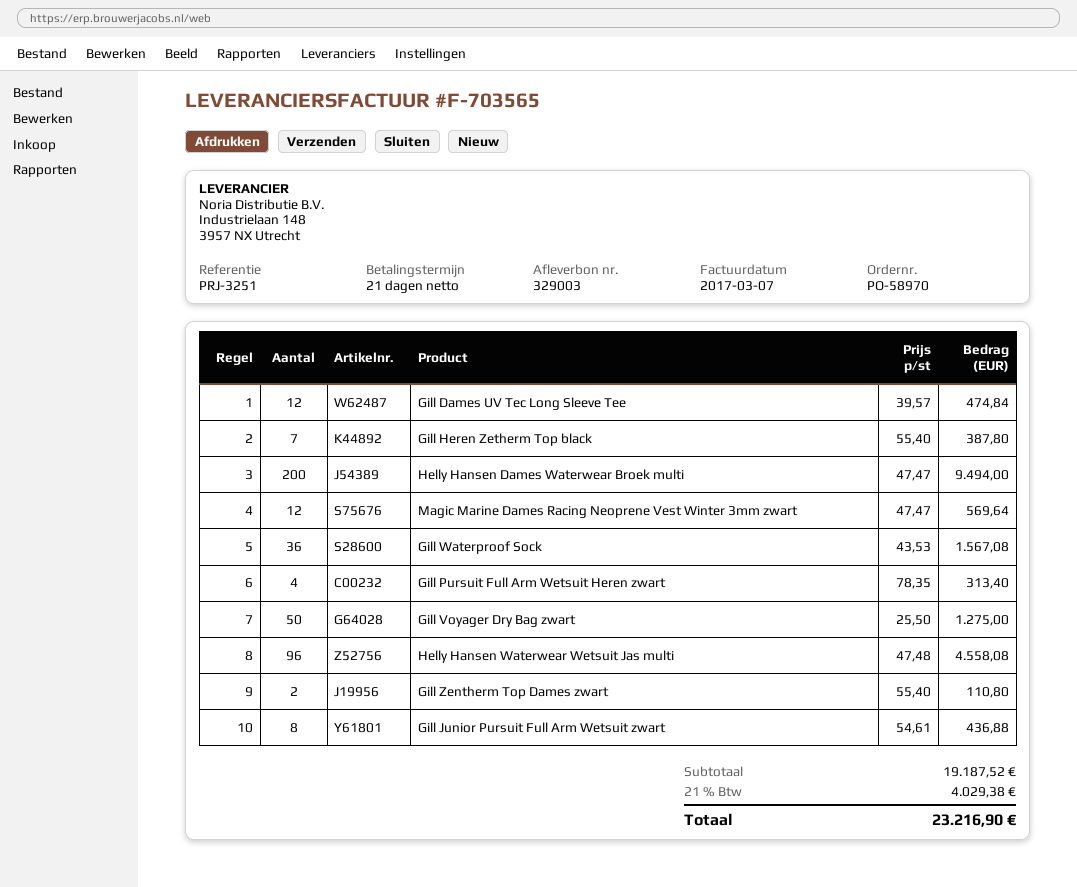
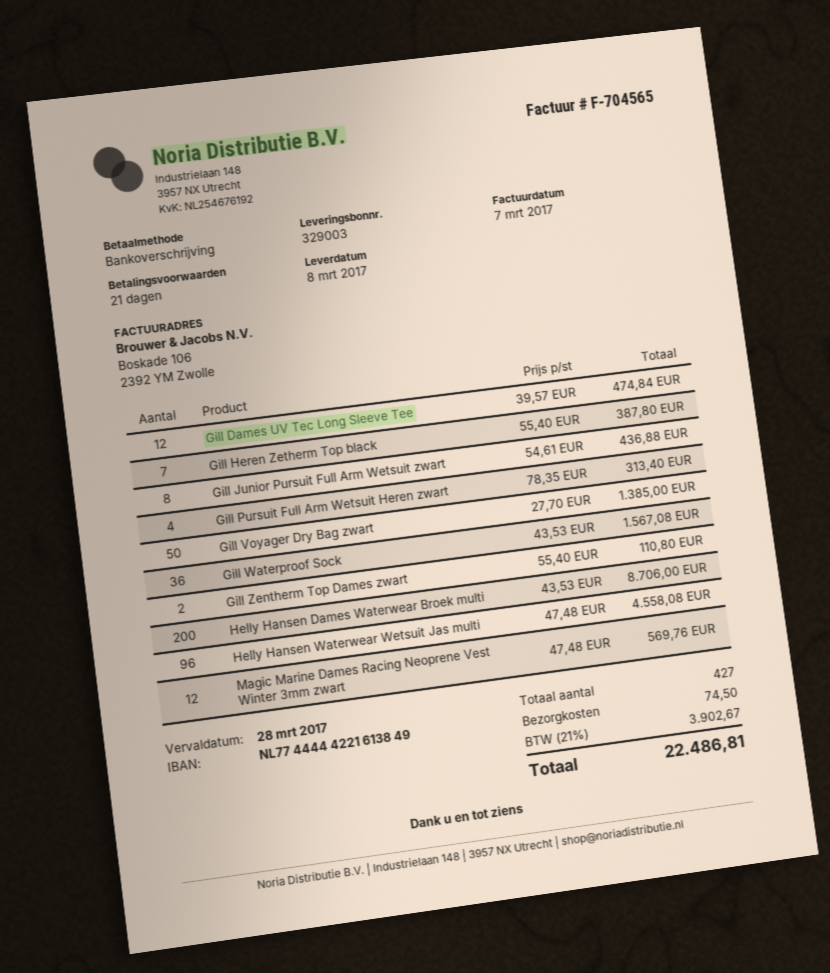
invoice number: F-703565 -> F-704565
Helly Hansen Dames Waterwear Broek multi: 200 x 47.47 = 9494.00 -> 200 x 43.53 = 8706.00
Magic Marine Dames Racing Neoprene Vest Winter 3mm zwart: 12 x 47.47 = 569.64 -> 12 x 47.48 = 569.76
Gill Voyager Dry Bag zwart: 50 x 25.50 = 1275.00 -> 50 x 27.70 = 1385.00
shipping: none -> 74.50
tax: 21% = 4029.38 -> 21% = 3902.67
total: 23216.90 -> 22486.81

